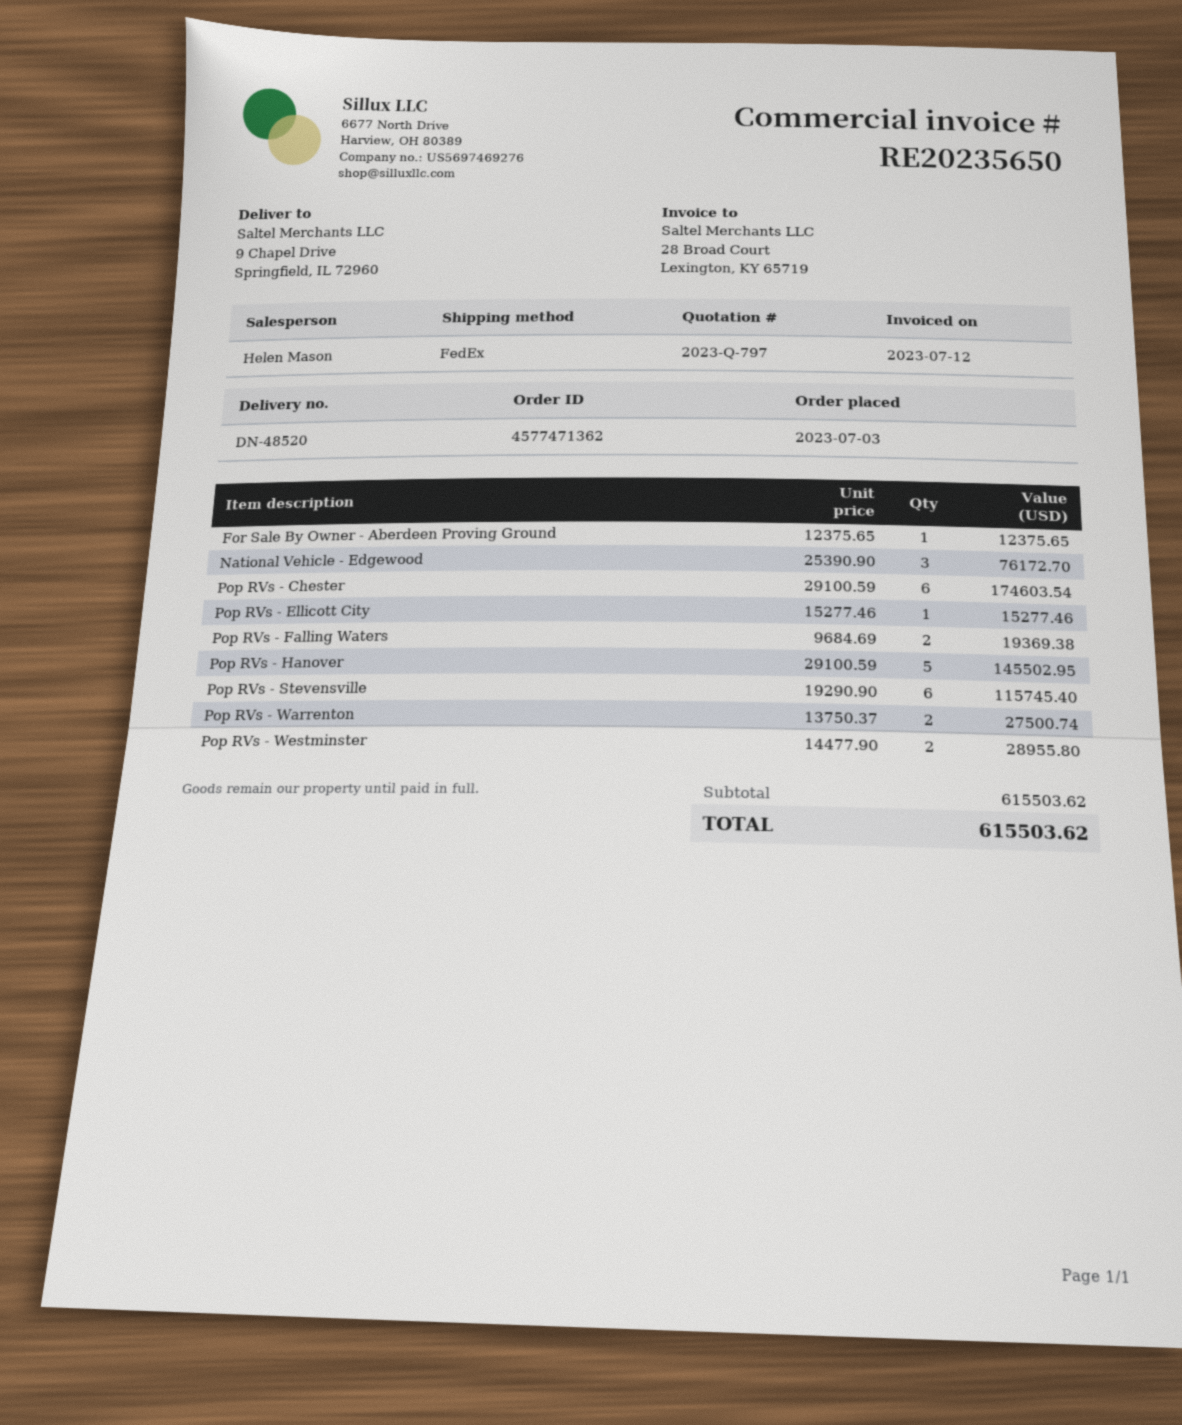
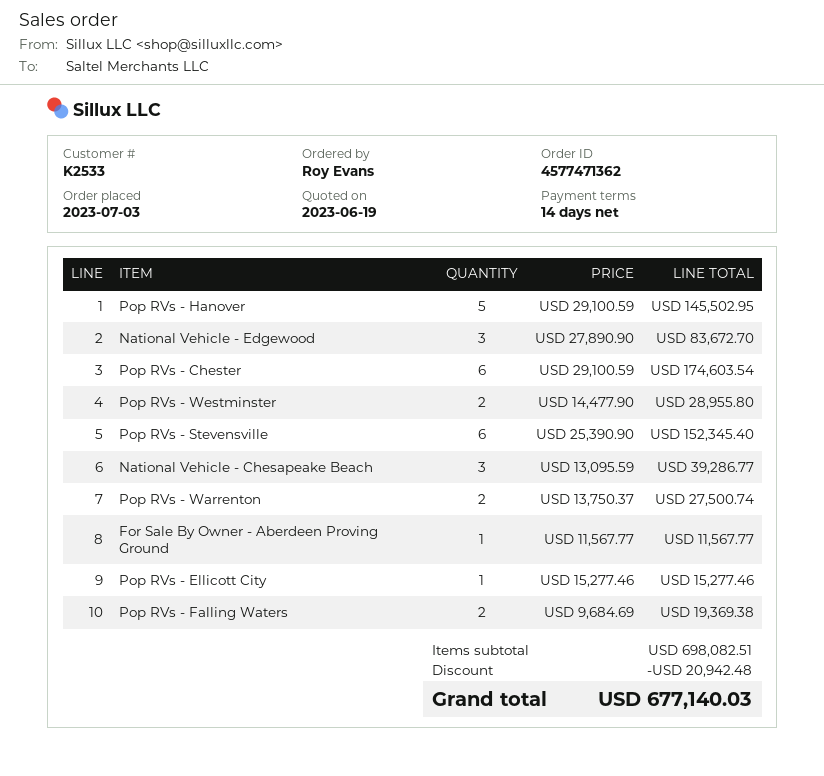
For Sale By Owner - Aberdeen Proving Ground: 1 x 12375.65 = 12375.65 -> 1 x 11567.77 = 11567.77
National Vehicle - Edgewood: 3 x 25390.90 = 76172.70 -> 3 x 27890.90 = 83672.70
Pop RVs - Stevensville: 6 x 19290.90 = 115745.40 -> 6 x 25390.90 = 152345.40
National Vehicle - Chesapeake Beach: none -> 3 x 13095.59 = 39286.77
subtotal: 615503.62 -> 698082.51
discount: none -> 20942.48
total: 615503.62 -> 677140.03

